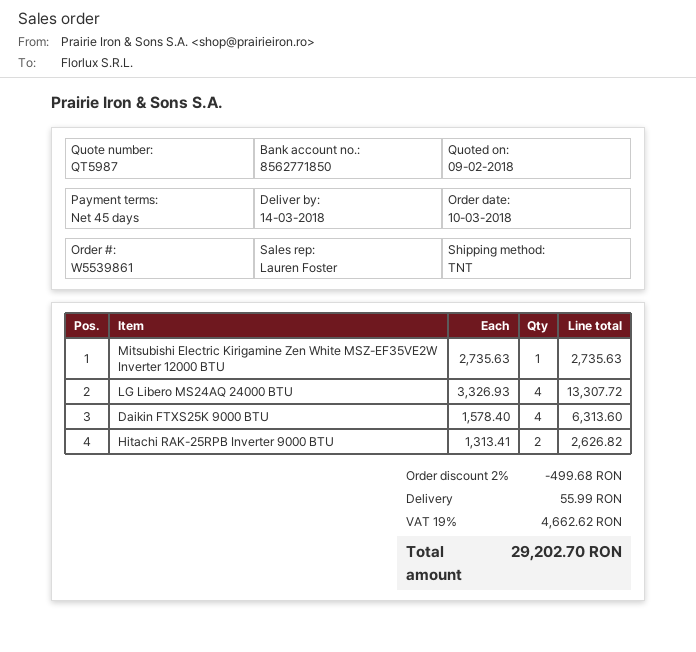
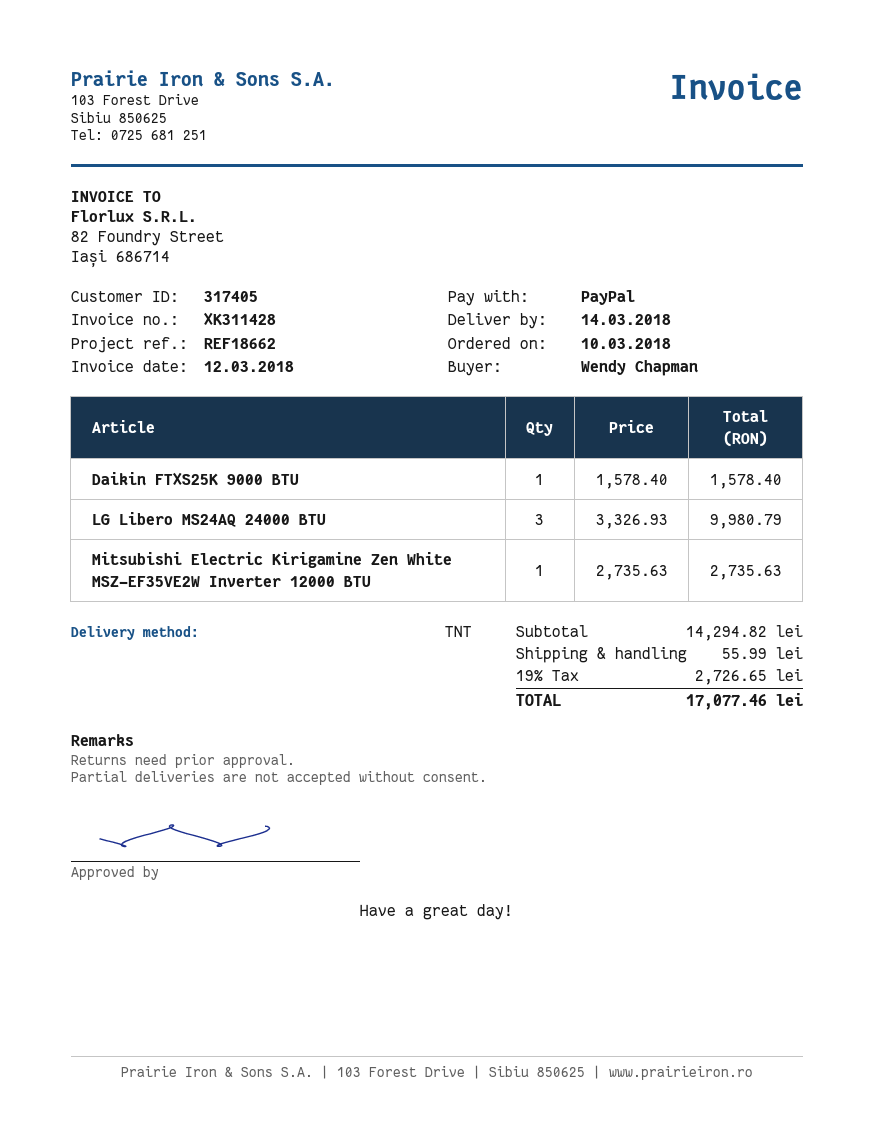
LG Libero MS24AQ 24000 BTU: 4 x 3326.93 = 13307.72 -> 3 x 3326.93 = 9980.79
Daikin FTXS25K 9000 BTU: 4 x 1578.40 = 6313.60 -> 1 x 1578.40 = 1578.40
Hitachi RAK-25RPB Inverter 9000 BTU: 2 x 1313.41 = 2626.82 -> none
discount: 2% = 499.68 -> none
tax: 19% = 4662.62 -> 19% = 2726.65
total: 29202.70 -> 17077.46

